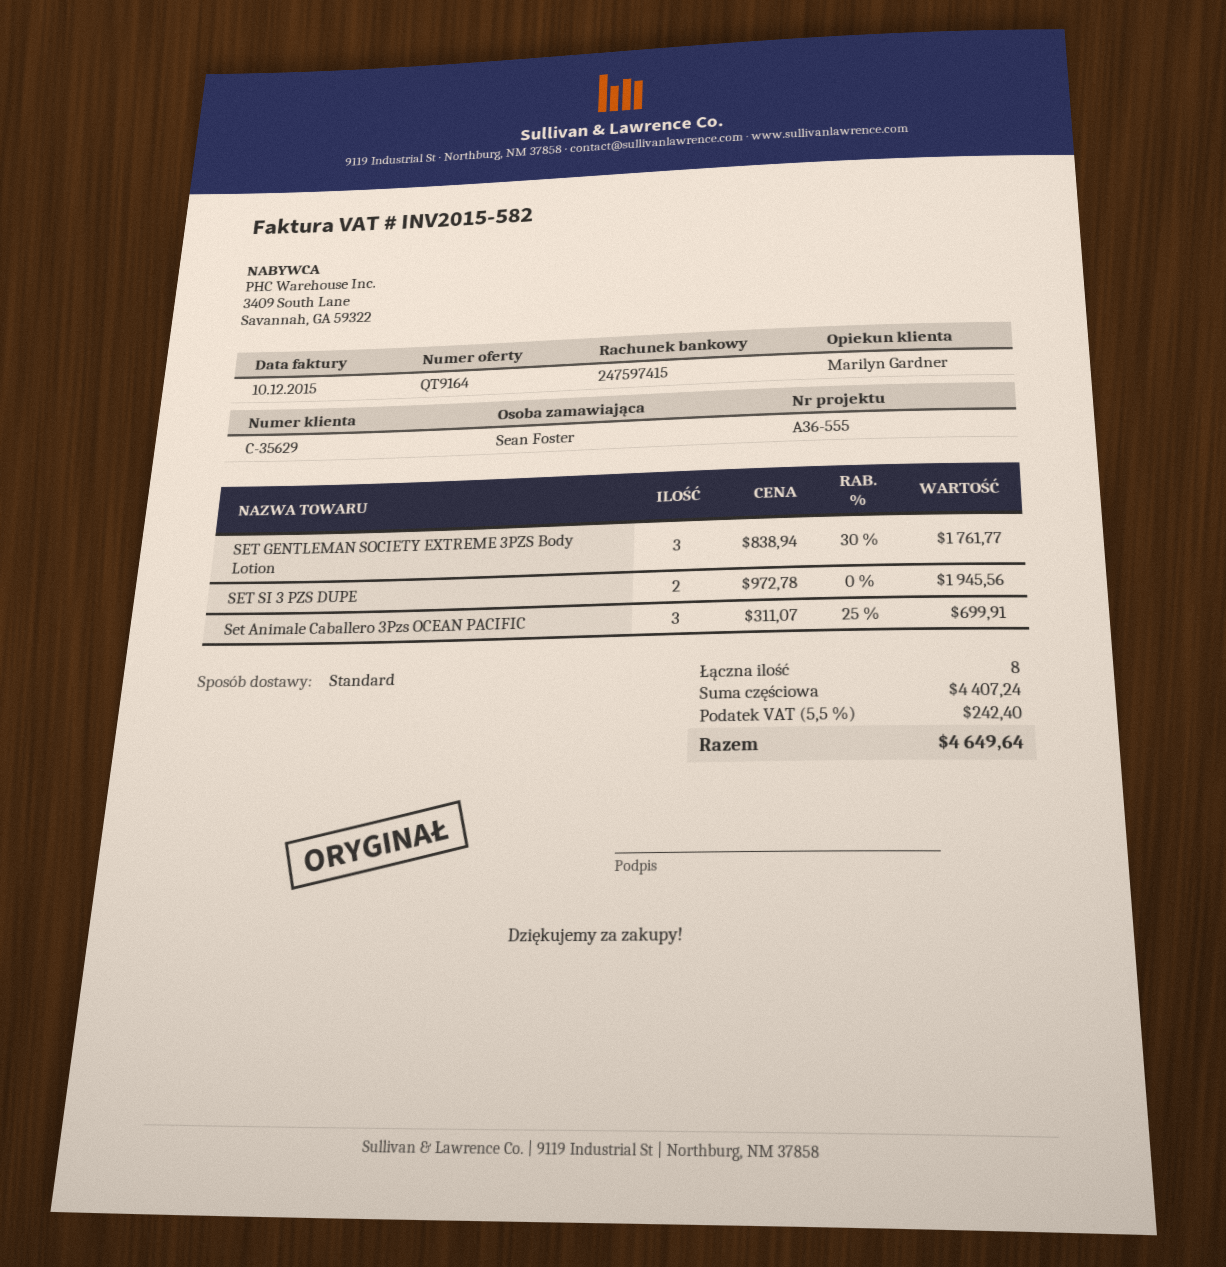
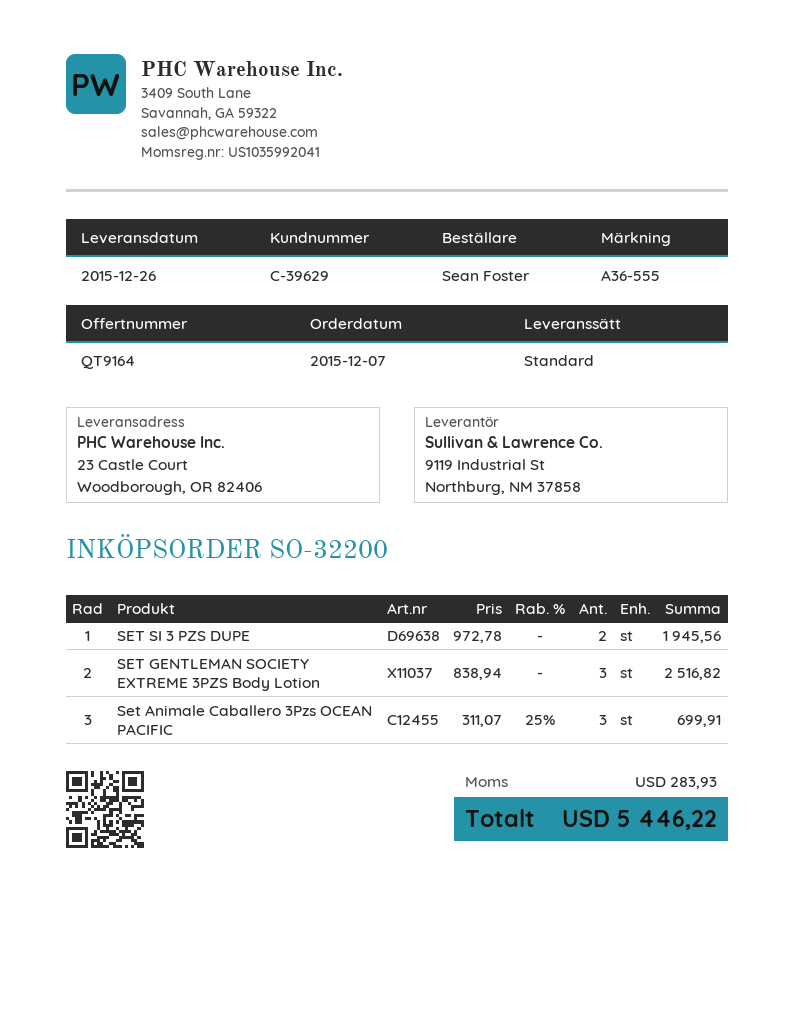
customer number: C-35629 -> C-39629
SET GENTLEMAN SOCIETY EXTREME 3PZS Body Lotion: 3 x 838.94 - 30% = 1761.77 -> 3 x 838.94 = 2516.82
tax: 242.40 -> 283.93
total: 4649.64 -> 5446.22

